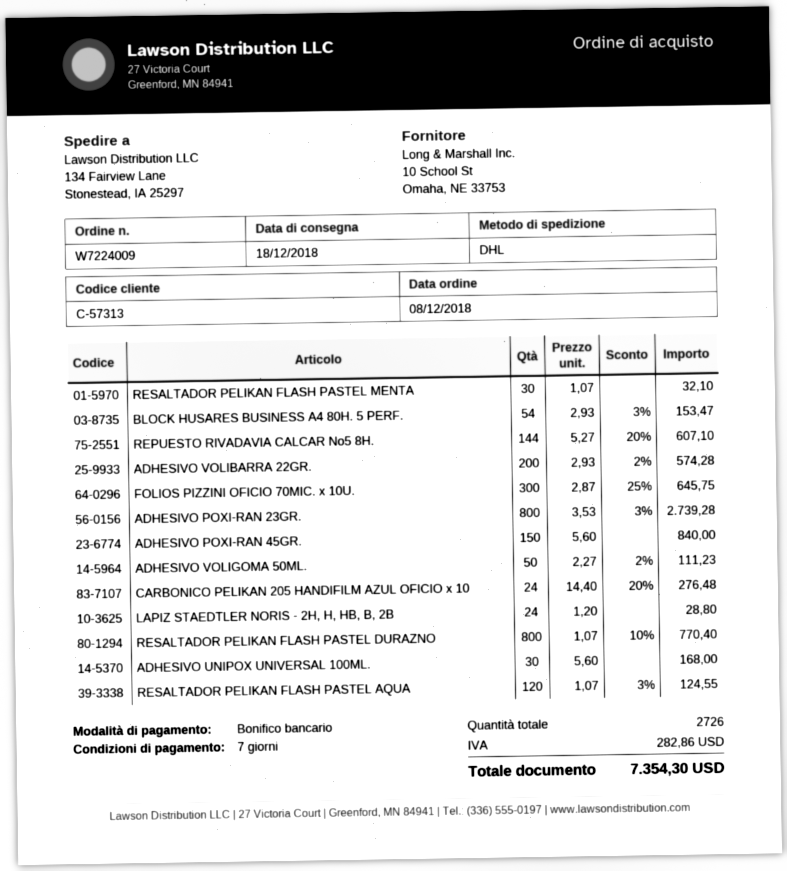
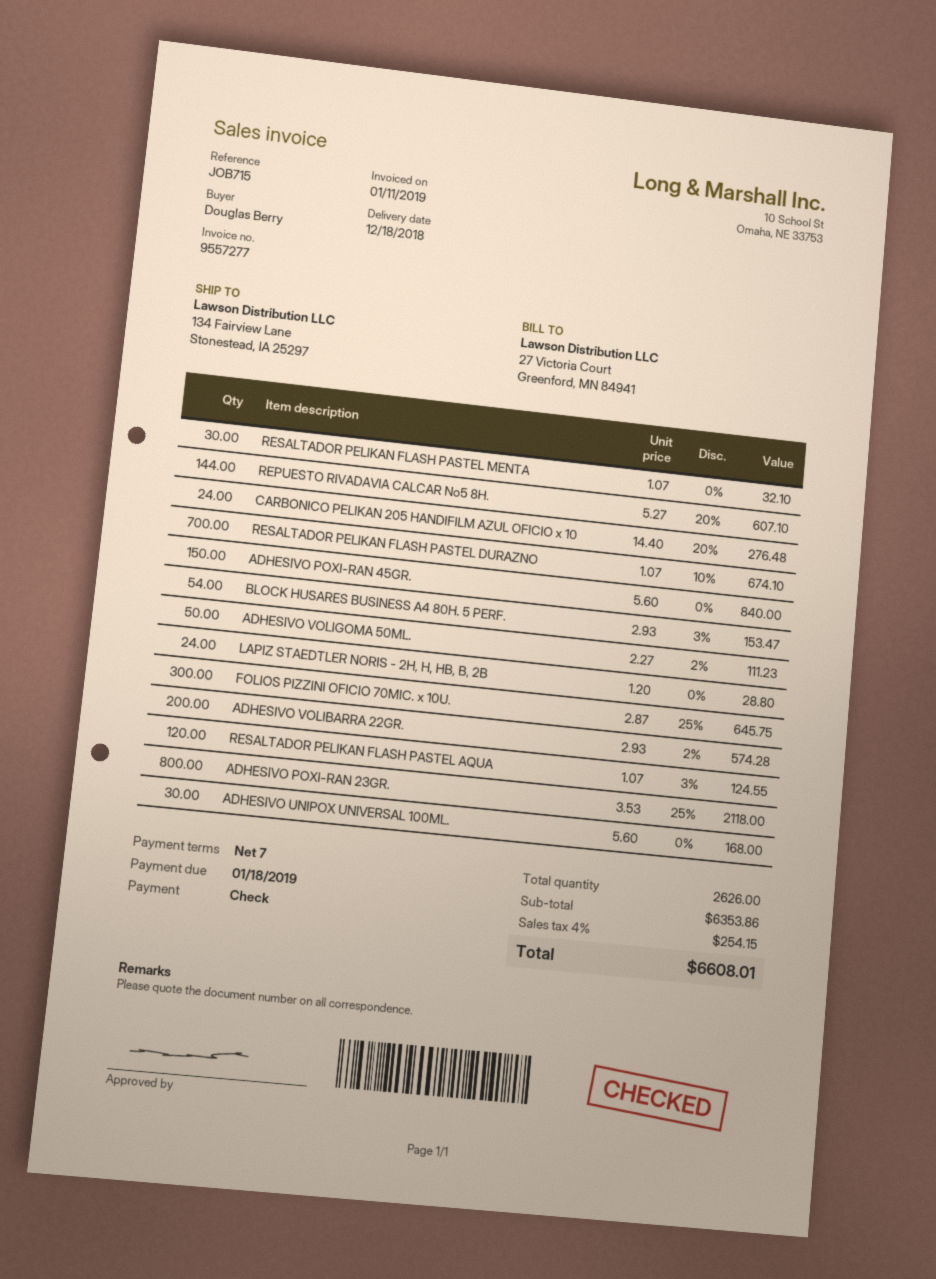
payment method: bank transfer -> cheque
ADHESIVO POXI-RAN 23GR.: 800 x 3.53 - 3% = 2739.28 -> 800 x 3.53 - 25% = 2118.00
RESALTADOR PELIKAN FLASH PASTEL DURAZNO: 800 x 1.07 - 10% = 770.40 -> 700 x 1.07 - 10% = 674.10
total quantity: 2726 -> 2626
tax: 282.86 -> 254.15
total: 7354.30 -> 6608.01

